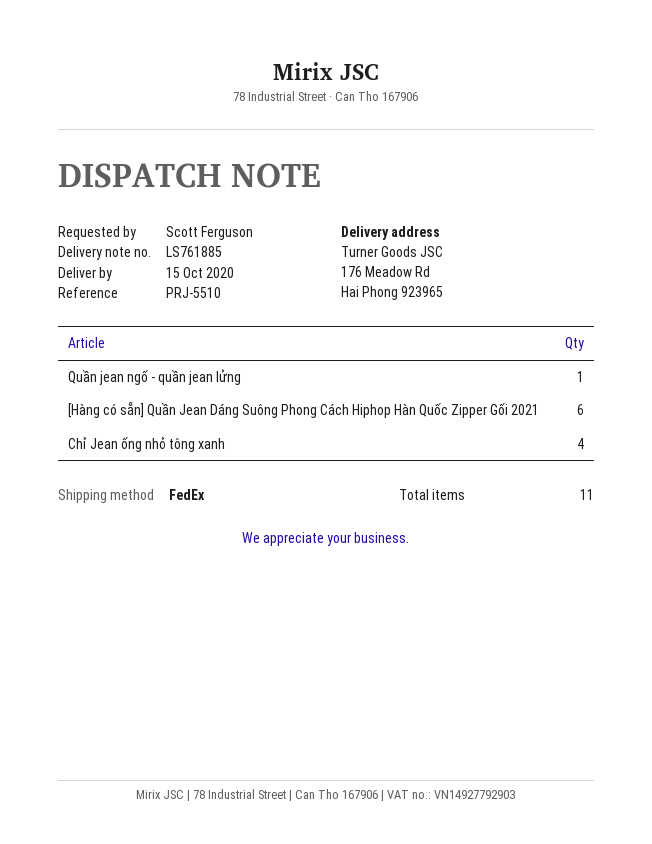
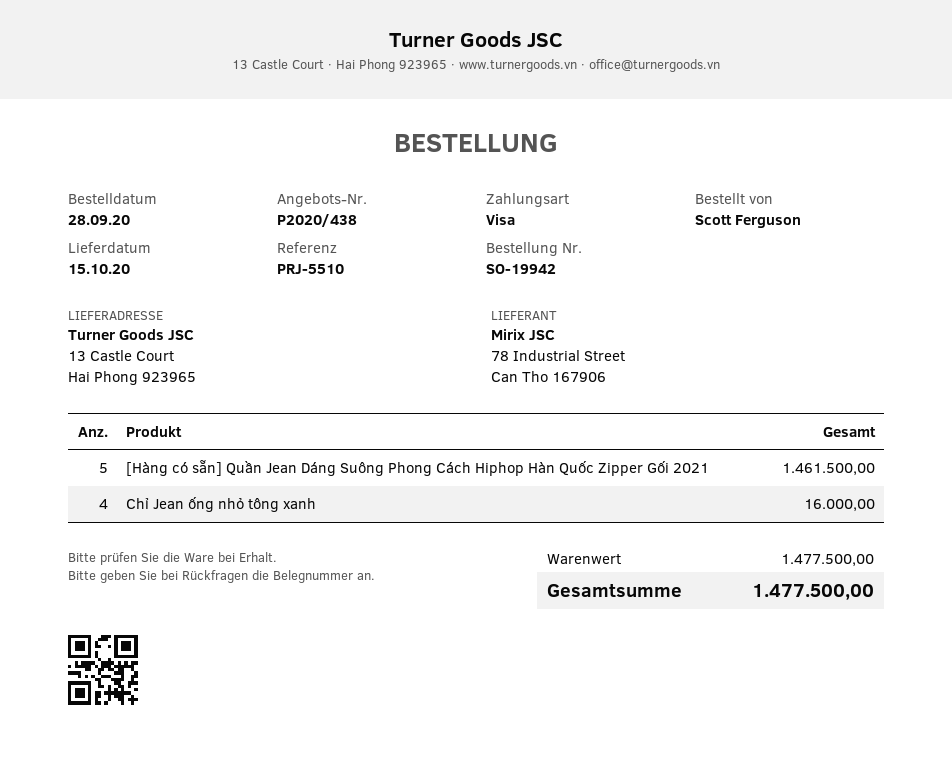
ship to: 176 Meadow Rd, Hai Phong 923965 -> 13 Castle Court, Hai Phong 923965
Quần jean ngố - quần jean lửng: 1 -> none
[Hàng có sẵn] Quần Jean Dáng Suông Phong Cách Hiphop Hàn Quốc Zipper Gối 2021: 6 -> 5

